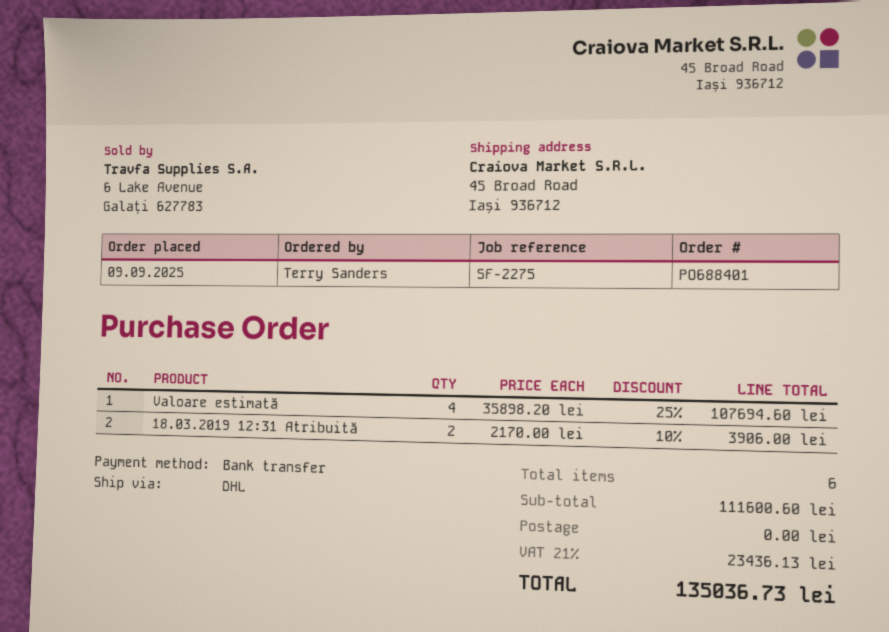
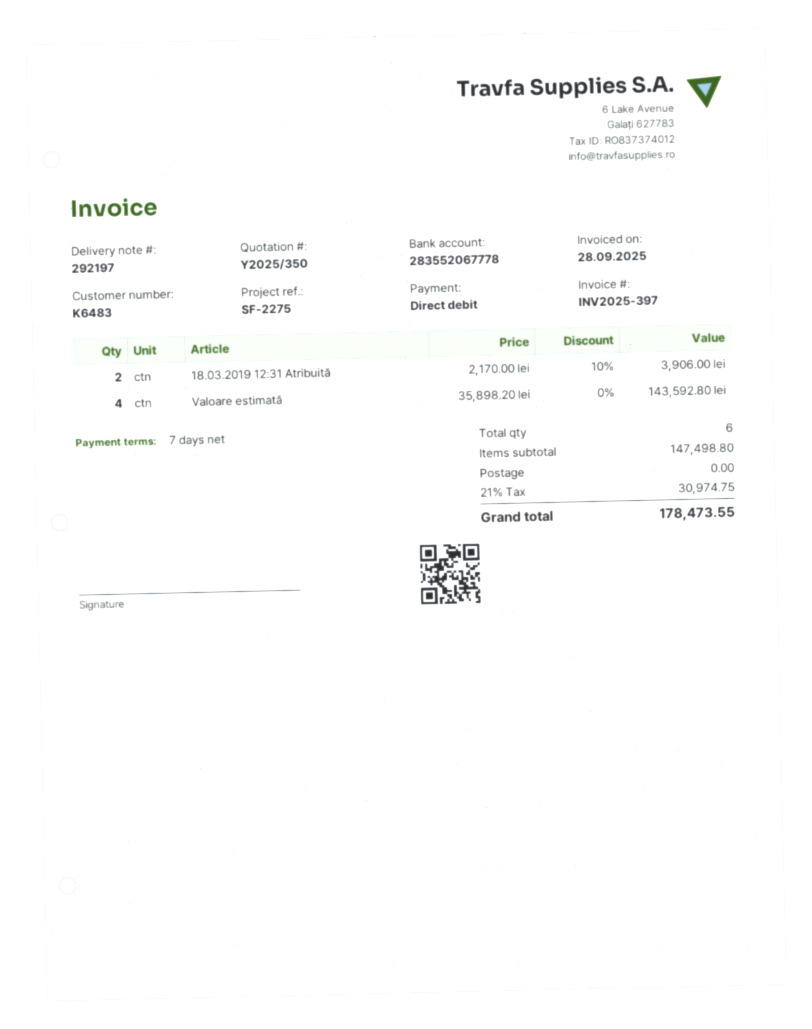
payment method: bank transfer -> direct debit
Valoare estimată: 4 x 35898.20 - 25% = 107694.60 -> 4 x 35898.20 = 143592.80
subtotal: 111600.60 -> 147498.80
tax: 21% = 23436.13 -> 21% = 30974.75
total: 135036.73 -> 178473.55

